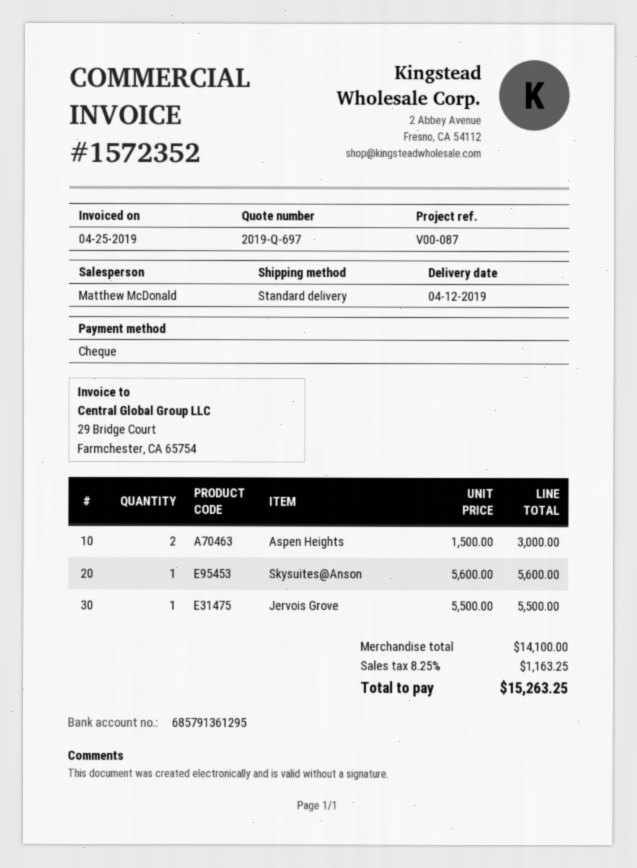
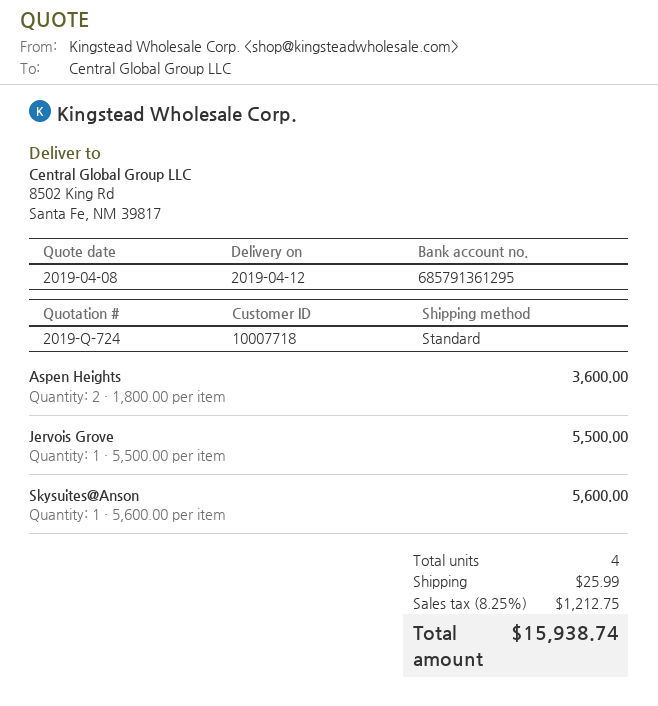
quote number: 2019-Q-697 -> 2019-Q-724
Aspen Heights: 2 x 1500.00 = 3000.00 -> 2 x 1800.00 = 3600.00
shipping: none -> 25.99
tax: 8.25% = 1163.25 -> 8.25% = 1212.75
total: 15263.25 -> 15938.74

